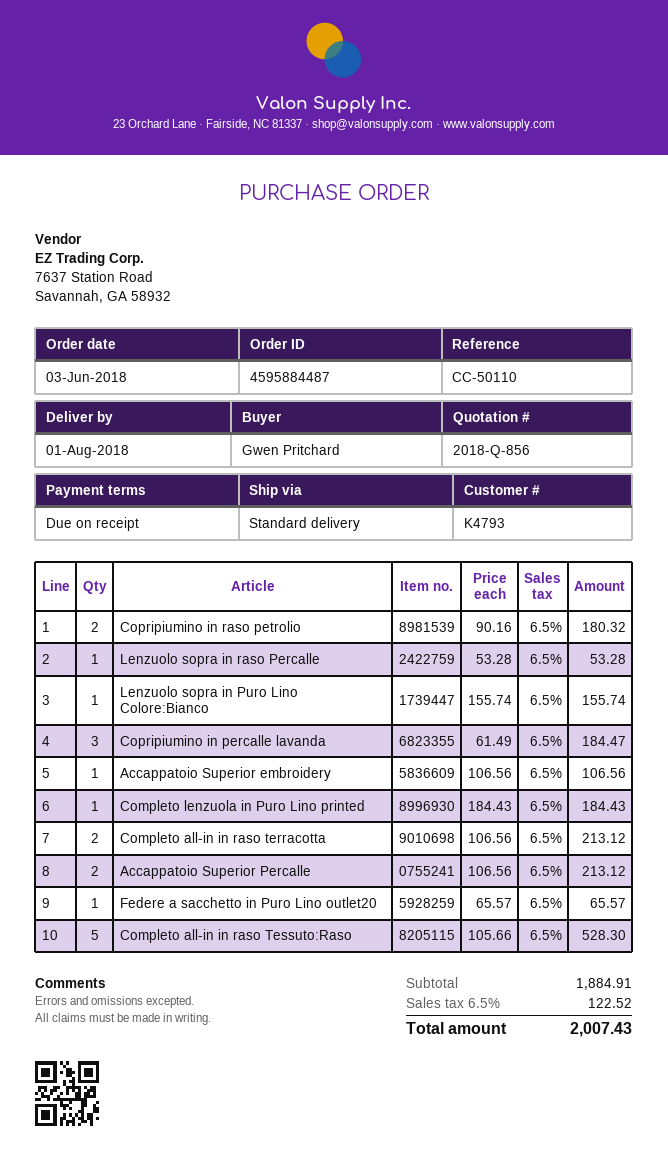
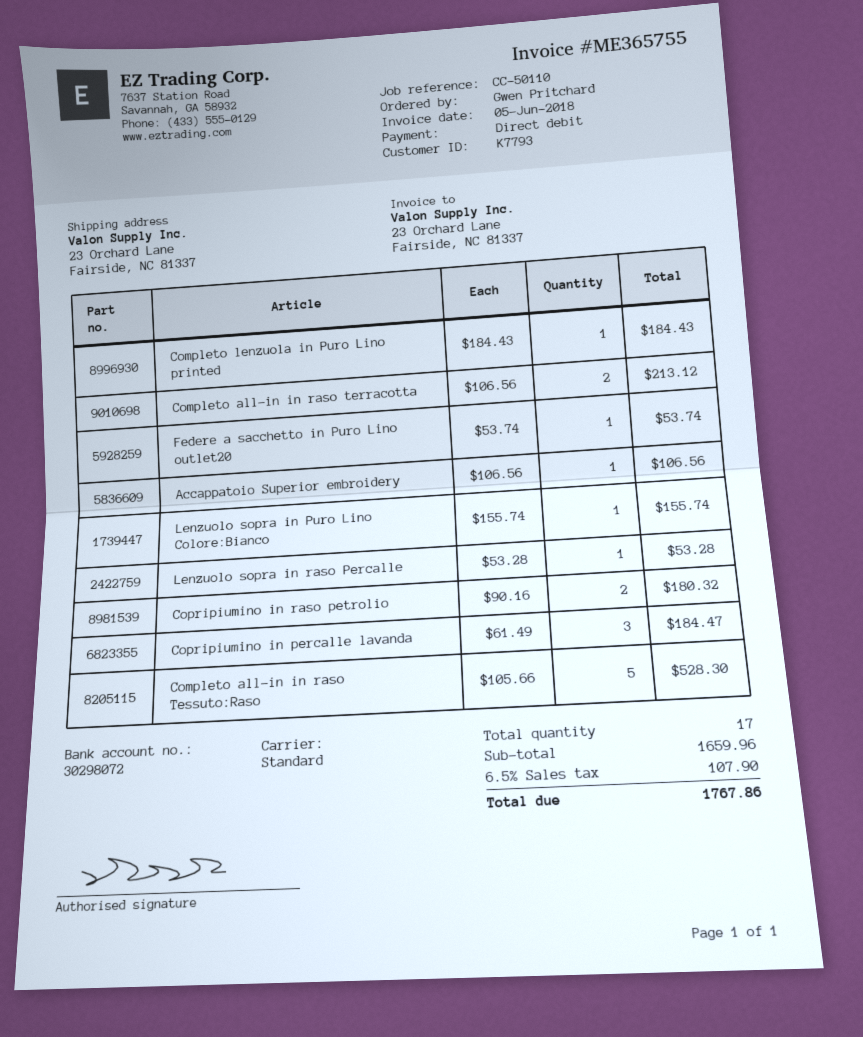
customer number: K4793 -> K7793
Accappatoio Superior Percalle: 2 x 106.56 = 213.12 -> none
Federe a sacchetto in Puro Lino outlet20: 1 x 65.57 = 65.57 -> 1 x 53.74 = 53.74
subtotal: 1884.91 -> 1659.96
tax: 6.5% = 122.52 -> 6.5% = 107.90
total: 2007.43 -> 1767.86

